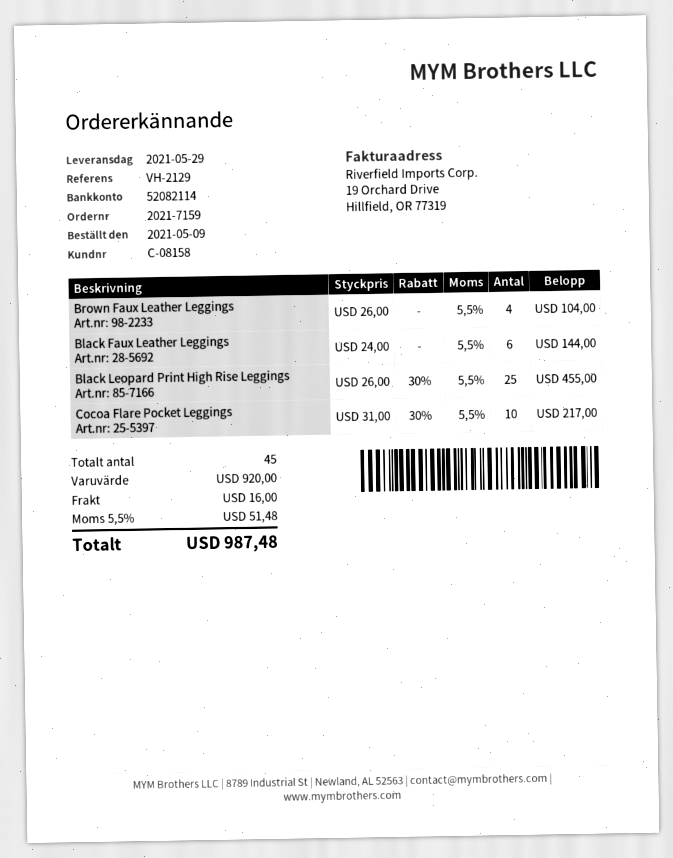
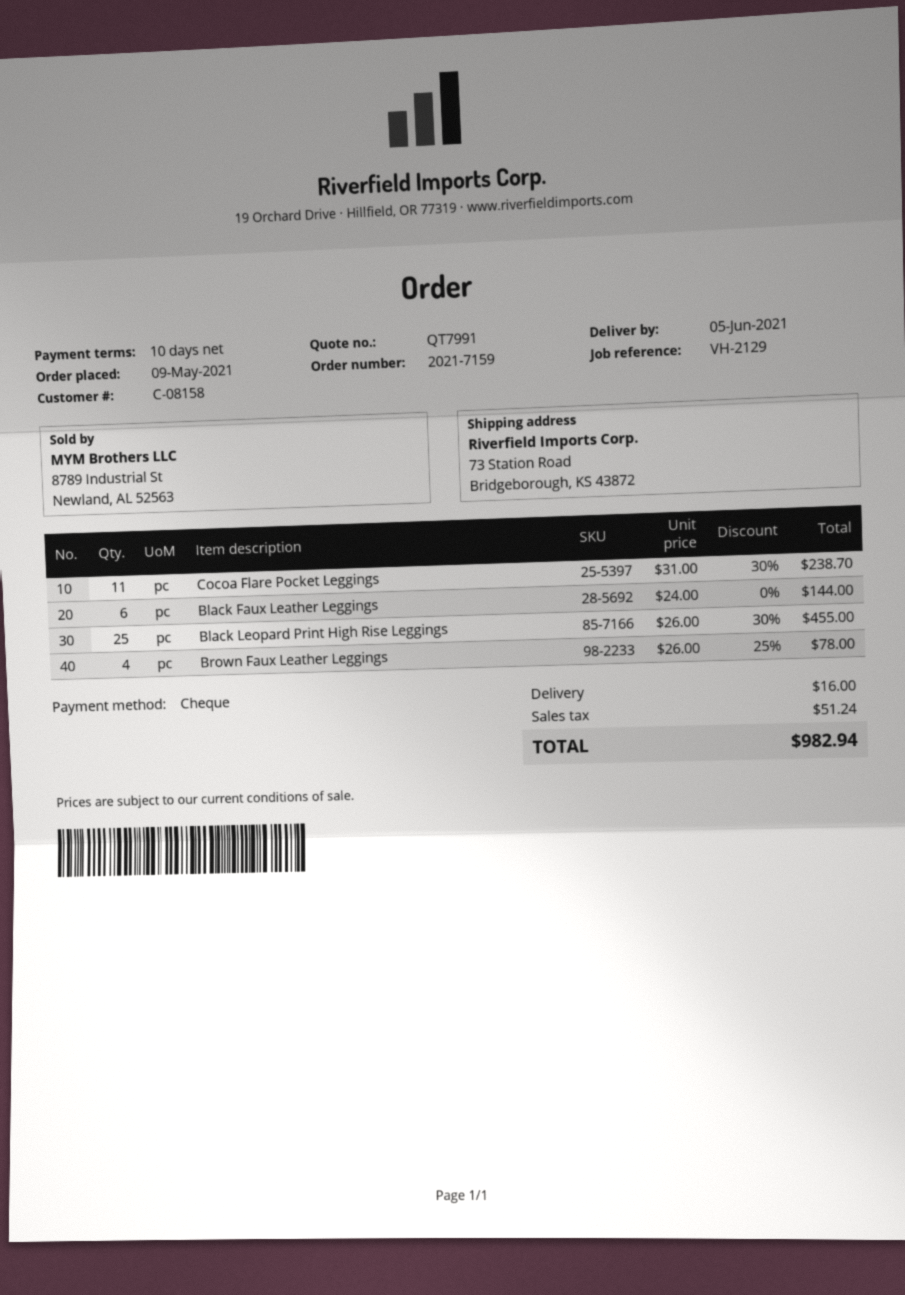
delivery date: 2021-05-29 -> 2021-06-05
Brown Faux Leather Leggings: 4 x 26.00 = 104.00 -> 4 x 26.00 - 25% = 78.00
Cocoa Flare Pocket Leggings: 10 x 31.00 - 30% = 217.00 -> 11 x 31.00 - 30% = 238.70
tax: 51.48 -> 51.24
total: 987.48 -> 982.94

